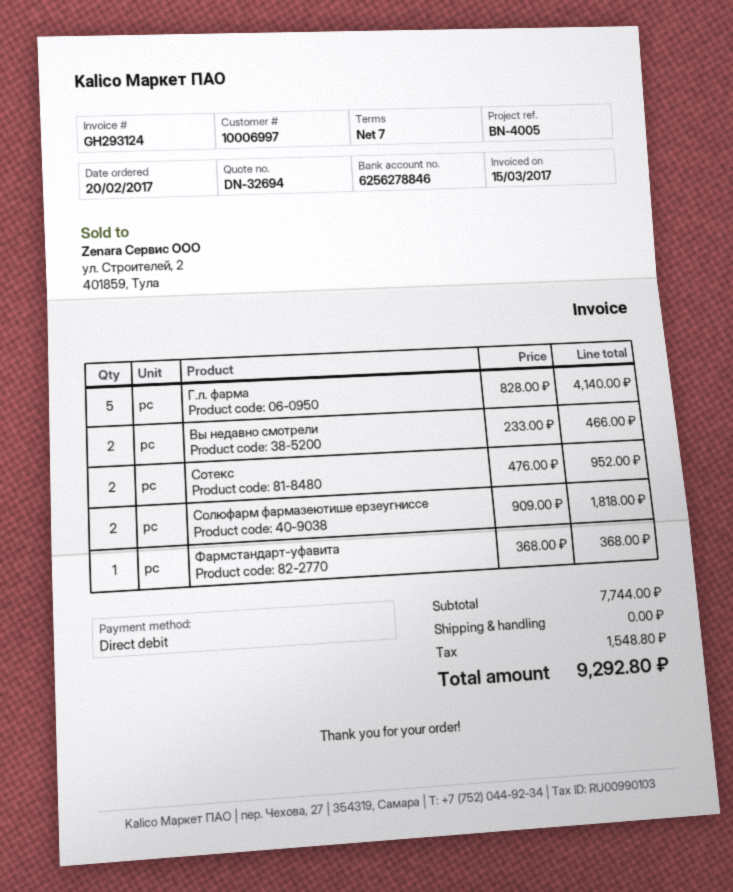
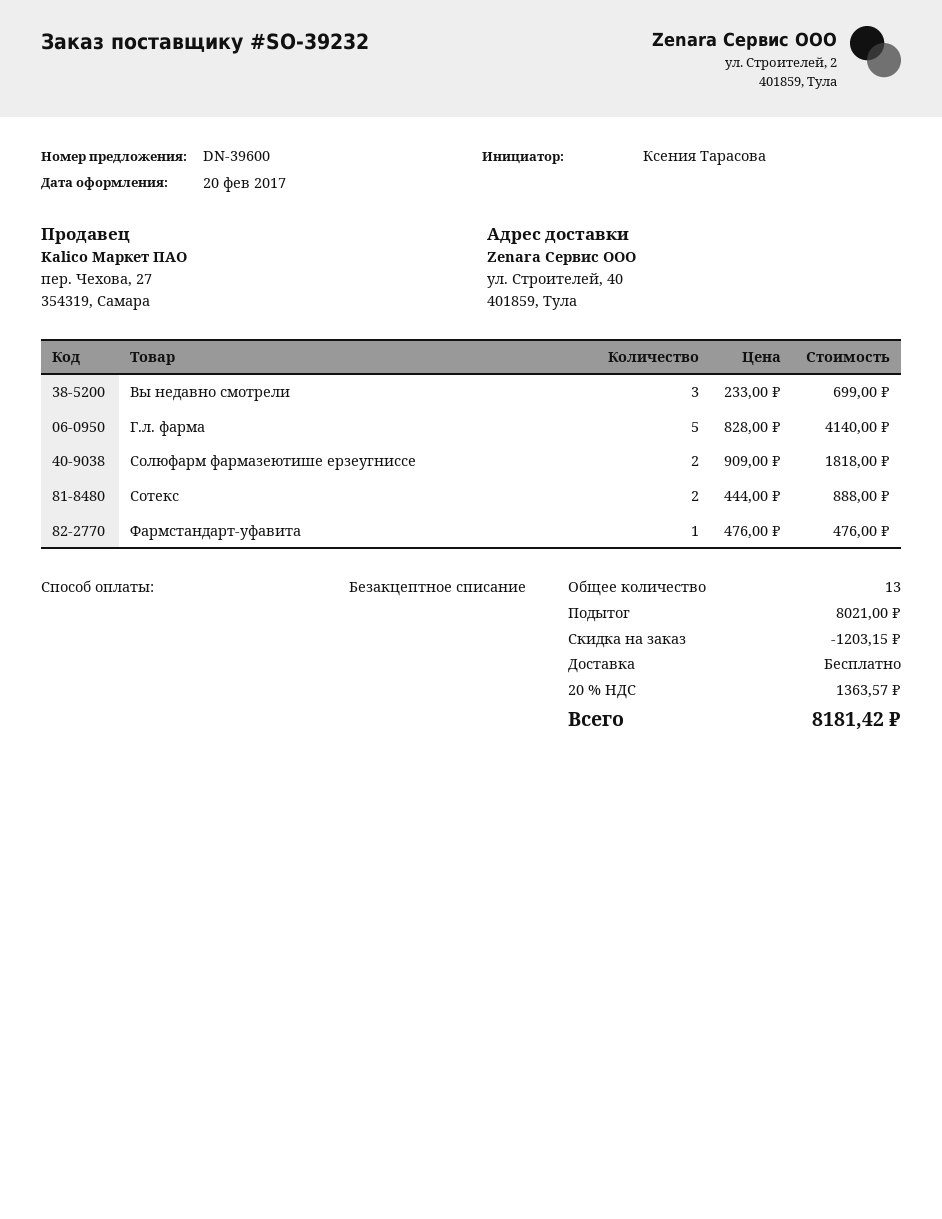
quote number: DN-32694 -> DN-39600
Вы недавно смотрели: 2 x 233.00 = 466.00 -> 3 x 233.00 = 699.00
Сотекс: 2 x 476.00 = 952.00 -> 2 x 444.00 = 888.00
Фармстандарт-уфавита: 1 x 368.00 = 368.00 -> 1 x 476.00 = 476.00
subtotal: 7744.00 -> 8021.00
discount: none -> 1203.15
tax: 1548.80 -> 1363.57
total: 9292.80 -> 8181.42

